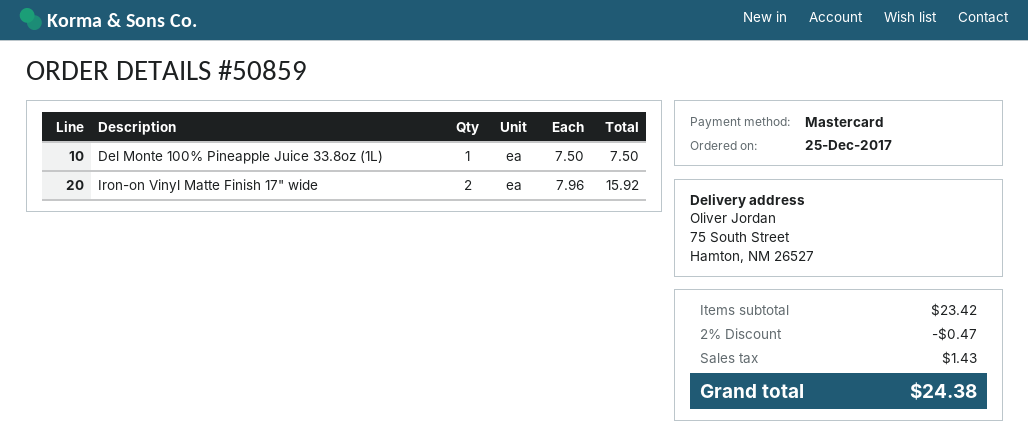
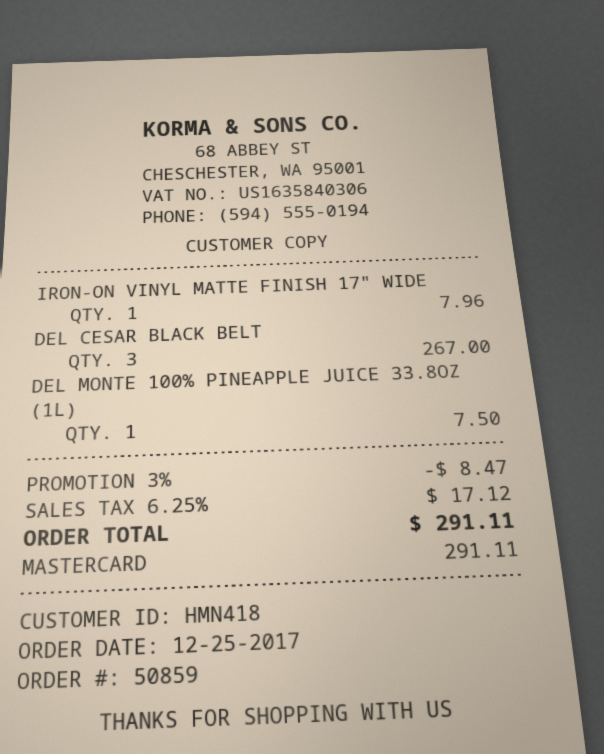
Iron-on Vinyl Matte Finish 17" wide: 2 for 15.92 -> 1 for 7.96
DEL CESAR BLACK BELT: none -> 3 for 267.00
discount: 2% = 0.47 -> 3% = 8.47
tax: 1.43 -> 17.12
total: 24.38 -> 291.11

